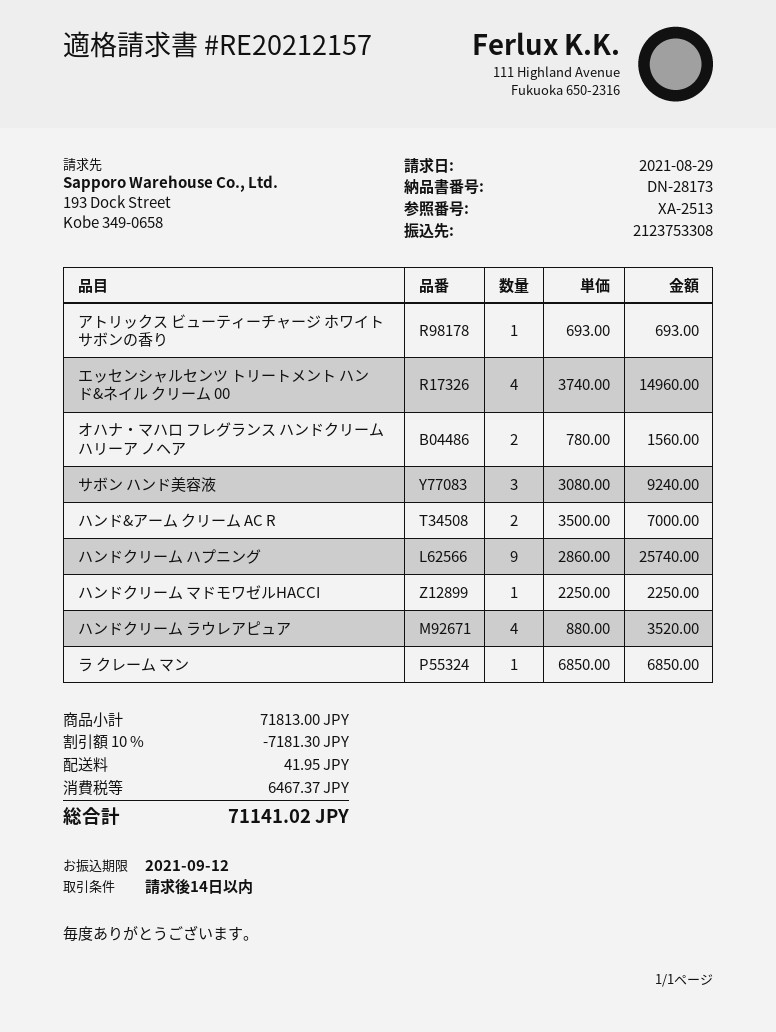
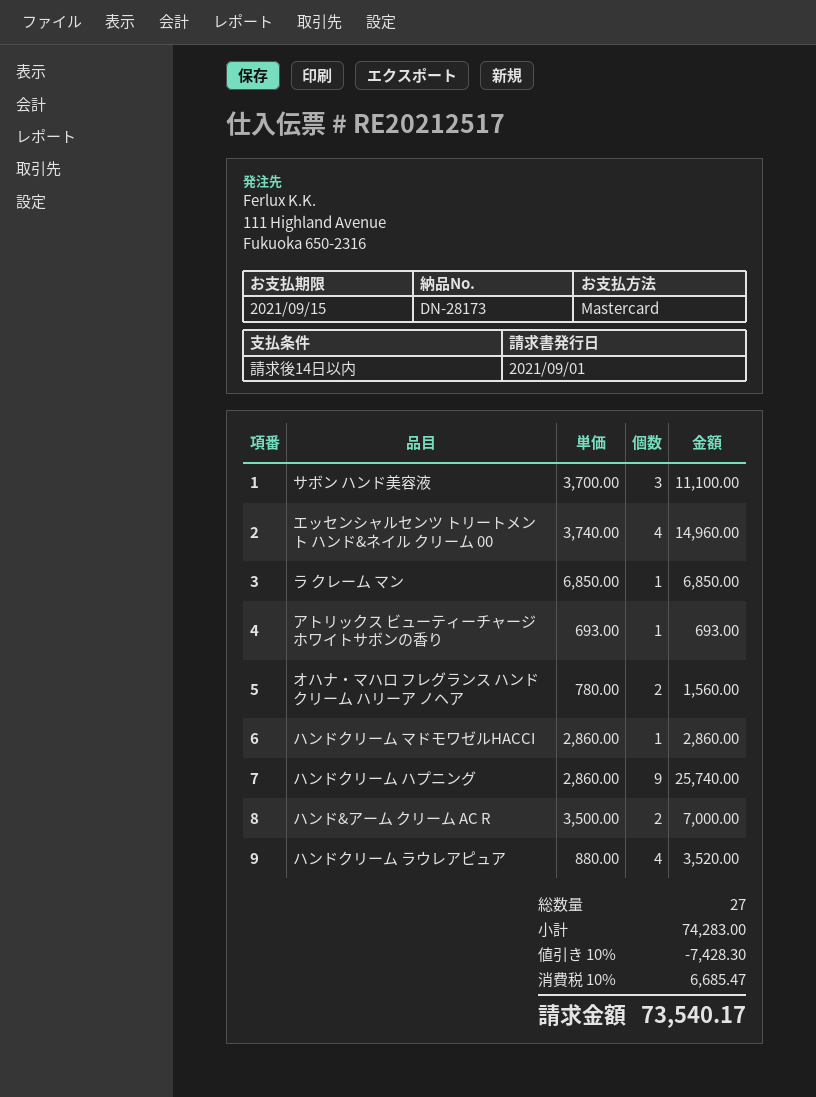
invoice number: RE20212157 -> RE20212517
invoice date: 2021-08-29 -> 2021-09-01
due date: 2021-09-12 -> 2021-09-15
サボン ハンド美容液: 3 x 3080.00 = 9240.00 -> 3 x 3700.00 = 11100.00
ハンドクリーム マドモワゼルHACCI: 1 x 2250.00 = 2250.00 -> 1 x 2860.00 = 2860.00
subtotal: 71813.00 -> 74283.00
discount: 10% = 7181.30 -> 10% = 7428.30
shipping: 41.95 -> none
tax: 6467.37 -> 6685.47
total: 71141.02 -> 73540.17

